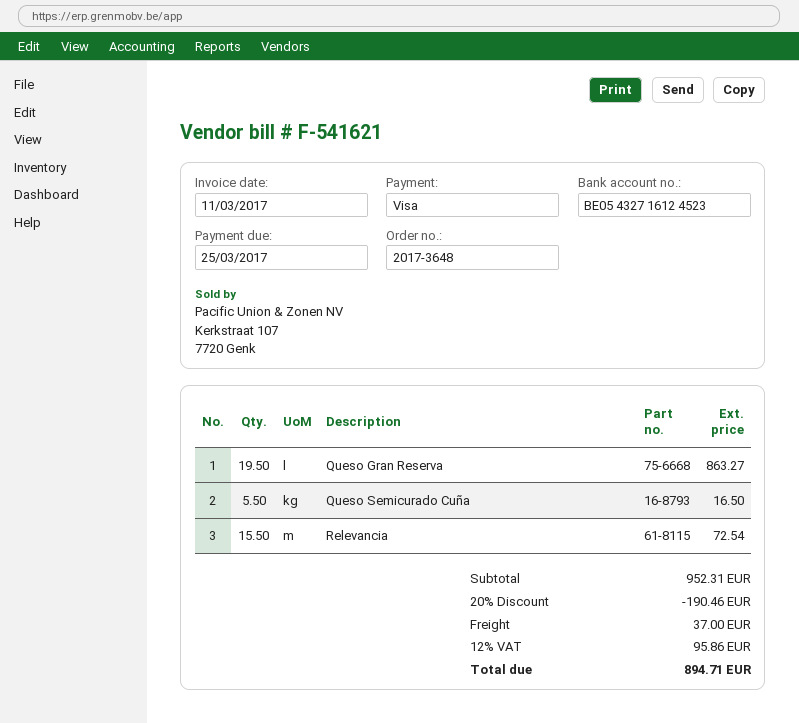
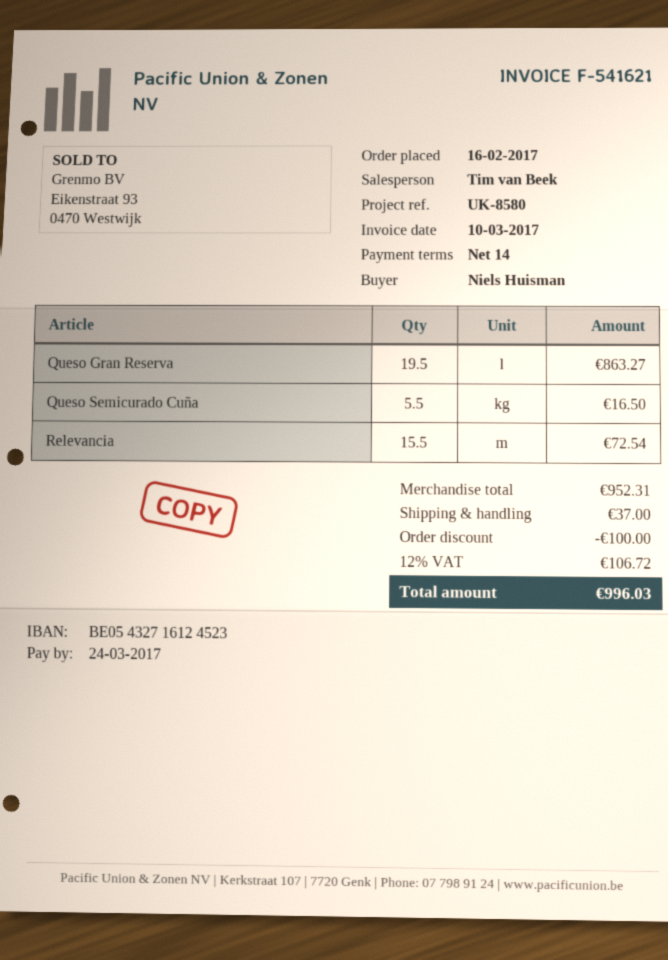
invoice date: 2017-03-11 -> 2017-03-10
due date: 2017-03-25 -> 2017-03-24
discount: 190.46 -> 100.00
tax: 12% = 95.86 -> 12% = 106.72
total: 894.71 -> 996.03

